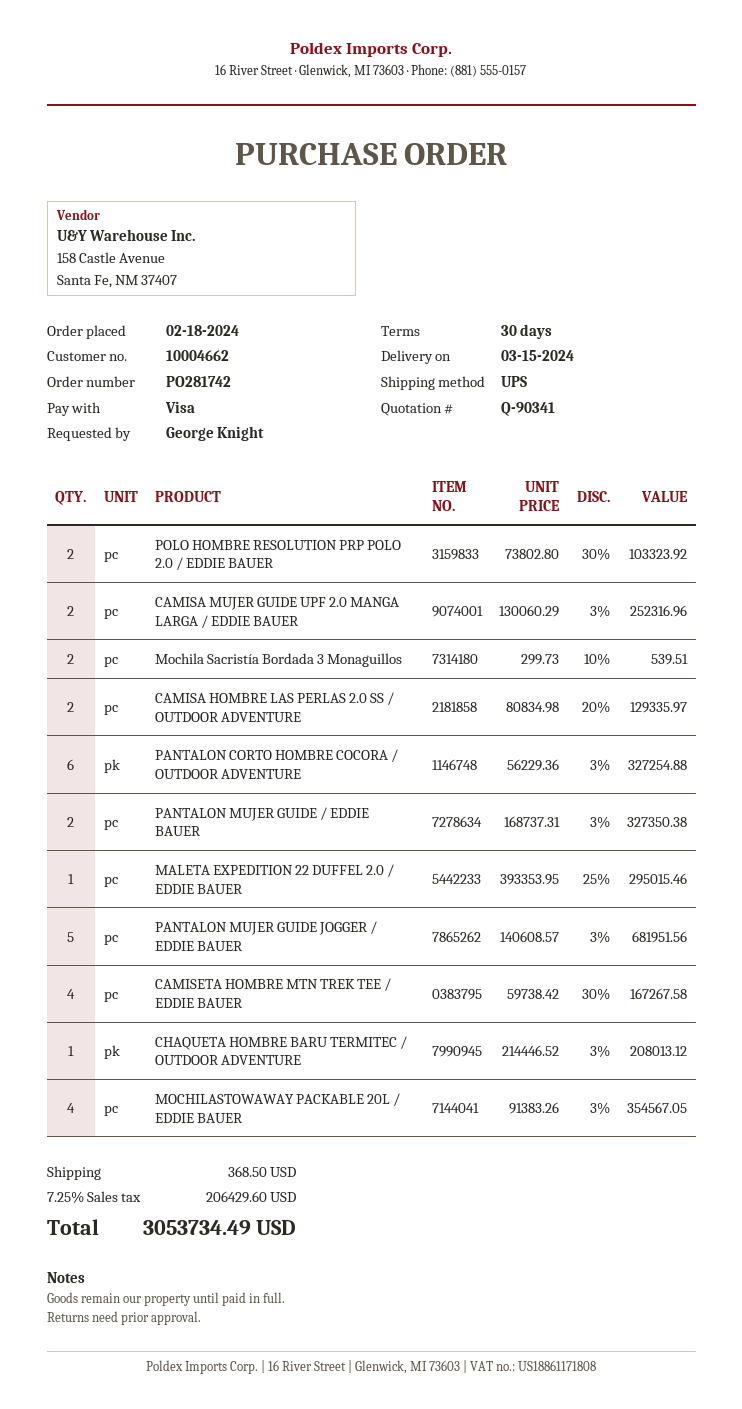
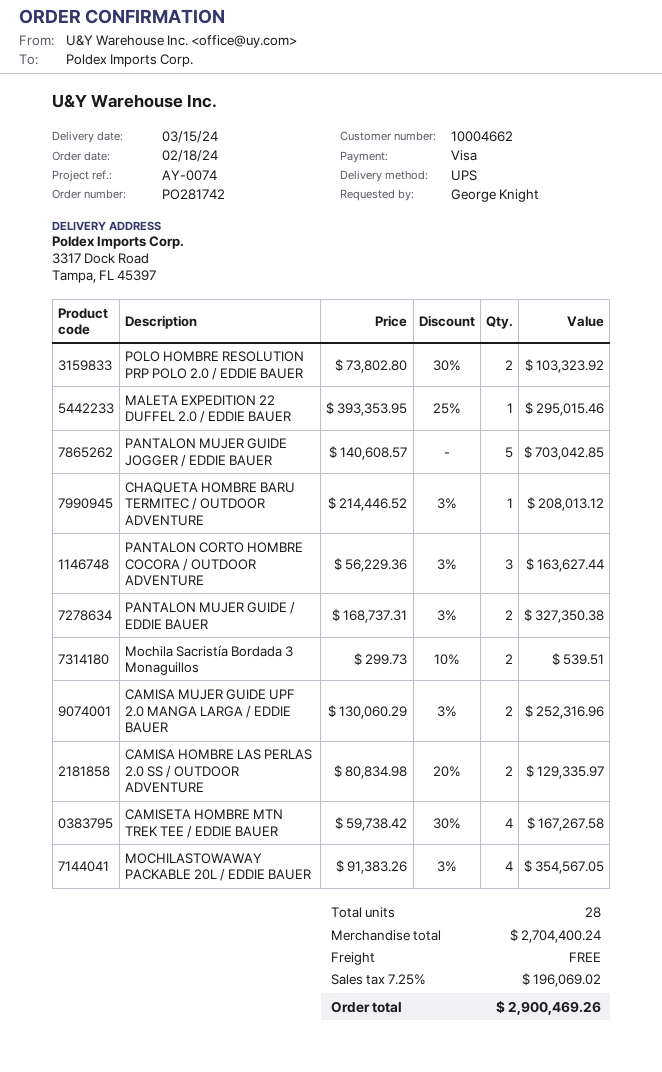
PANTALON CORTO HOMBRE COCORA / OUTDOOR ADVENTURE: 6 x 56229.36 - 3% = 327254.88 -> 3 x 56229.36 - 3% = 163627.44
PANTALON MUJER GUIDE JOGGER / EDDIE BAUER: 5 x 140608.57 - 3% = 681951.56 -> 5 x 140608.57 = 703042.85
shipping: 368.50 -> 0.00
tax: 7.25% = 206429.60 -> 7.25% = 196069.02
total: 3053734.49 -> 2900469.26

